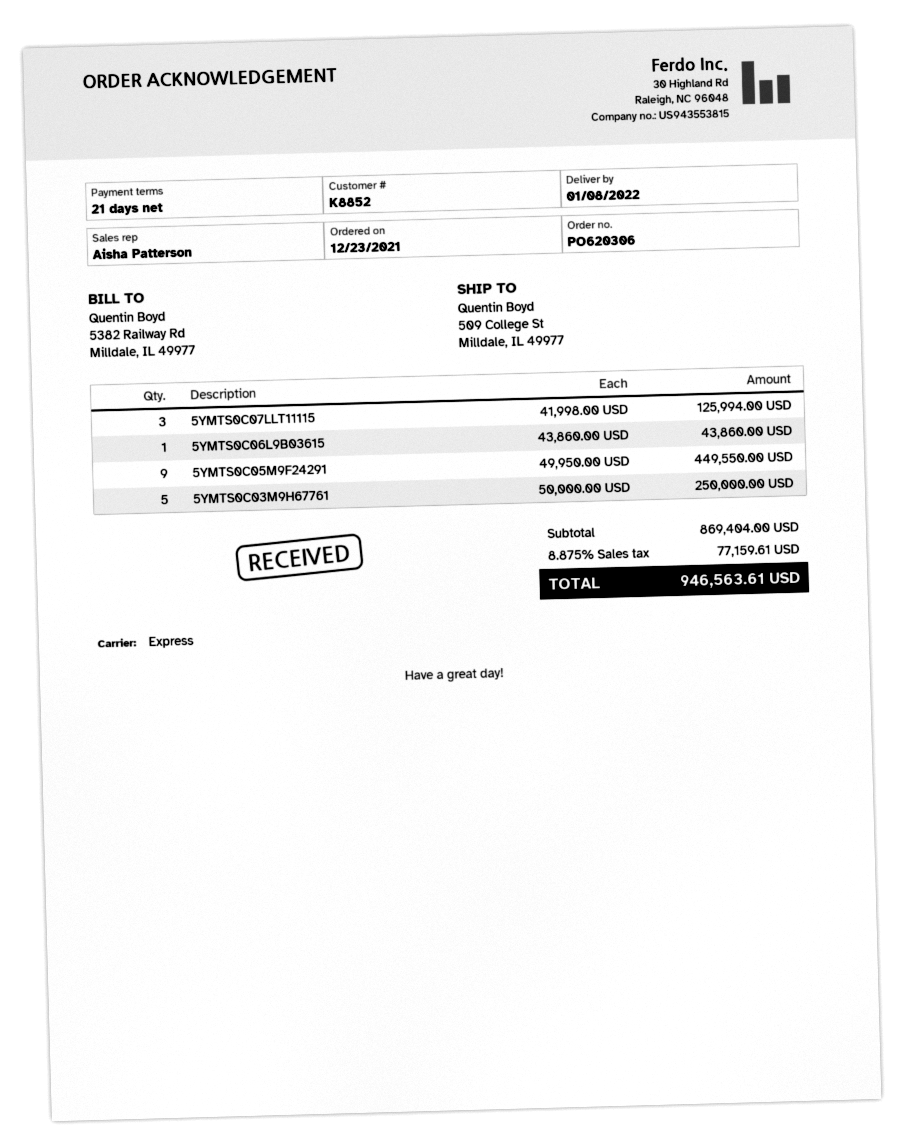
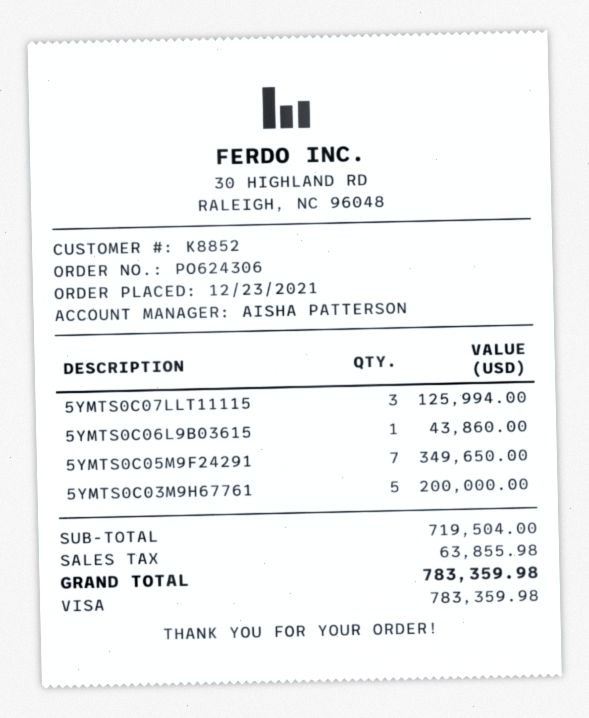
order number: PO620306 -> PO624306
5YMTS0C05M9F24291: 9 for 449550.00 -> 7 for 349650.00
5YMTS0C03M9H67761: 5 for 250000.00 -> 5 for 200000.00
subtotal: 869404.00 -> 719504.00
tax: 77159.61 -> 63855.98
total: 946563.61 -> 783359.98

